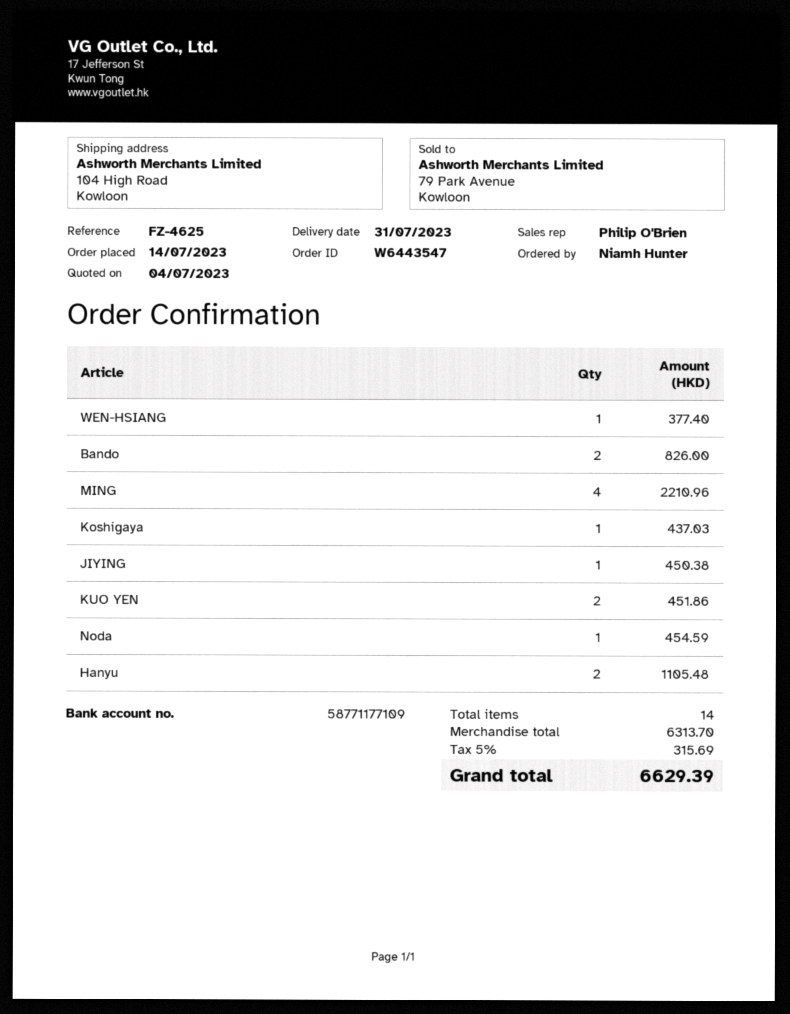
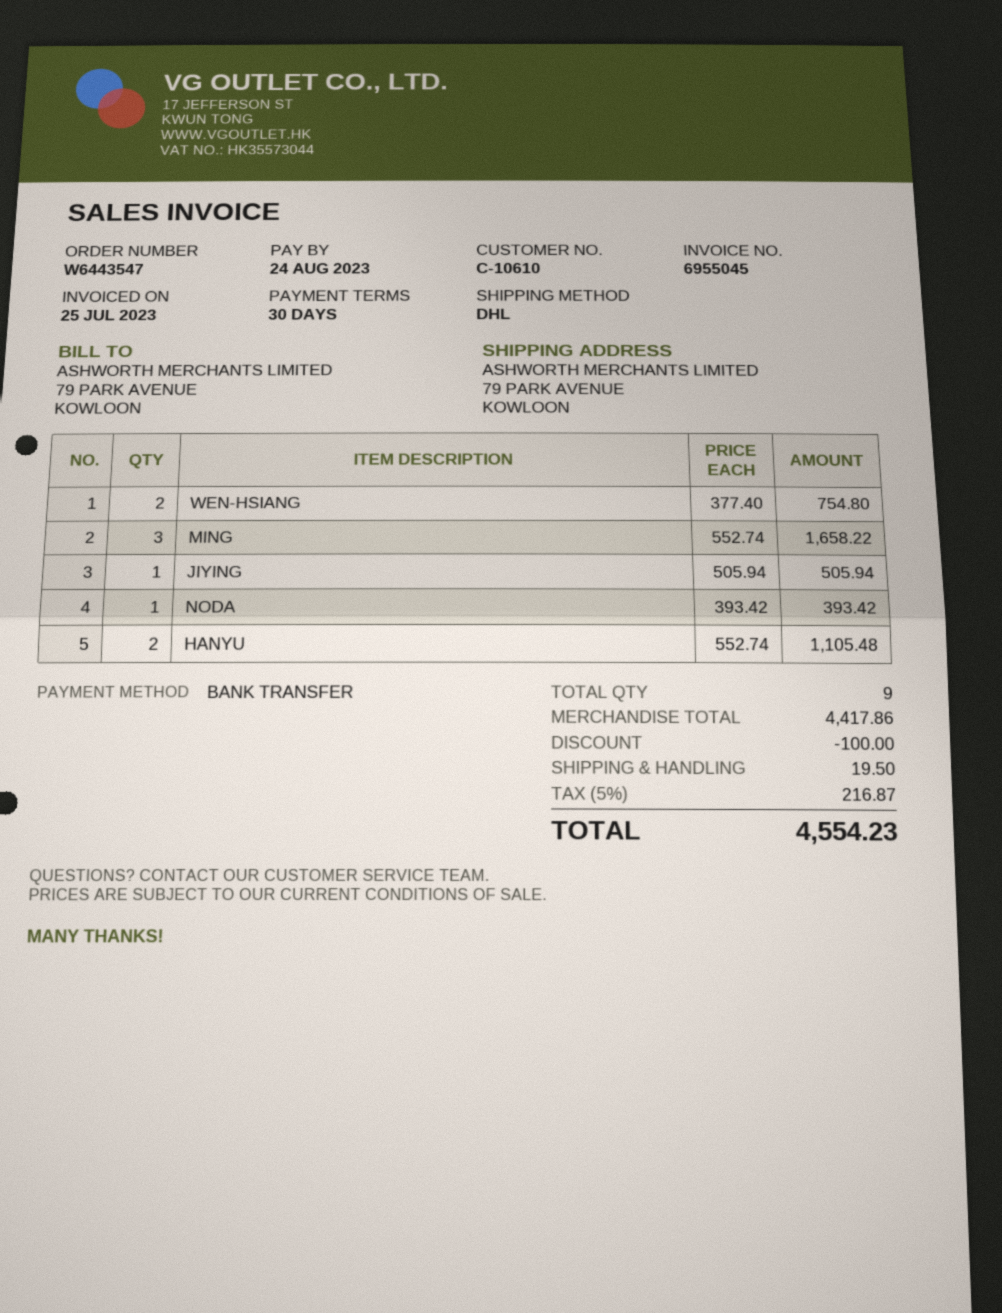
ship to: 104 High Road, Kowloon -> 79 PARK AVENUE, KOWLOON
WEN-HSIANG: 1 for 377.40 -> 2 for 754.80
Bando: 2 for 826.00 -> none
MING: 4 for 2210.96 -> 3 for 1658.22
Koshigaya: 1 for 437.03 -> none
JIYING: 1 for 450.38 -> 1 for 505.94
KUO YEN: 2 for 451.86 -> none
Noda: 1 for 454.59 -> 1 for 393.42
total quantity: 14 -> 9
subtotal: 6313.70 -> 4417.86
discount: none -> 100.00
shipping: none -> 19.50
tax: 5% = 315.69 -> 5% = 216.87
total: 6629.39 -> 4554.23

